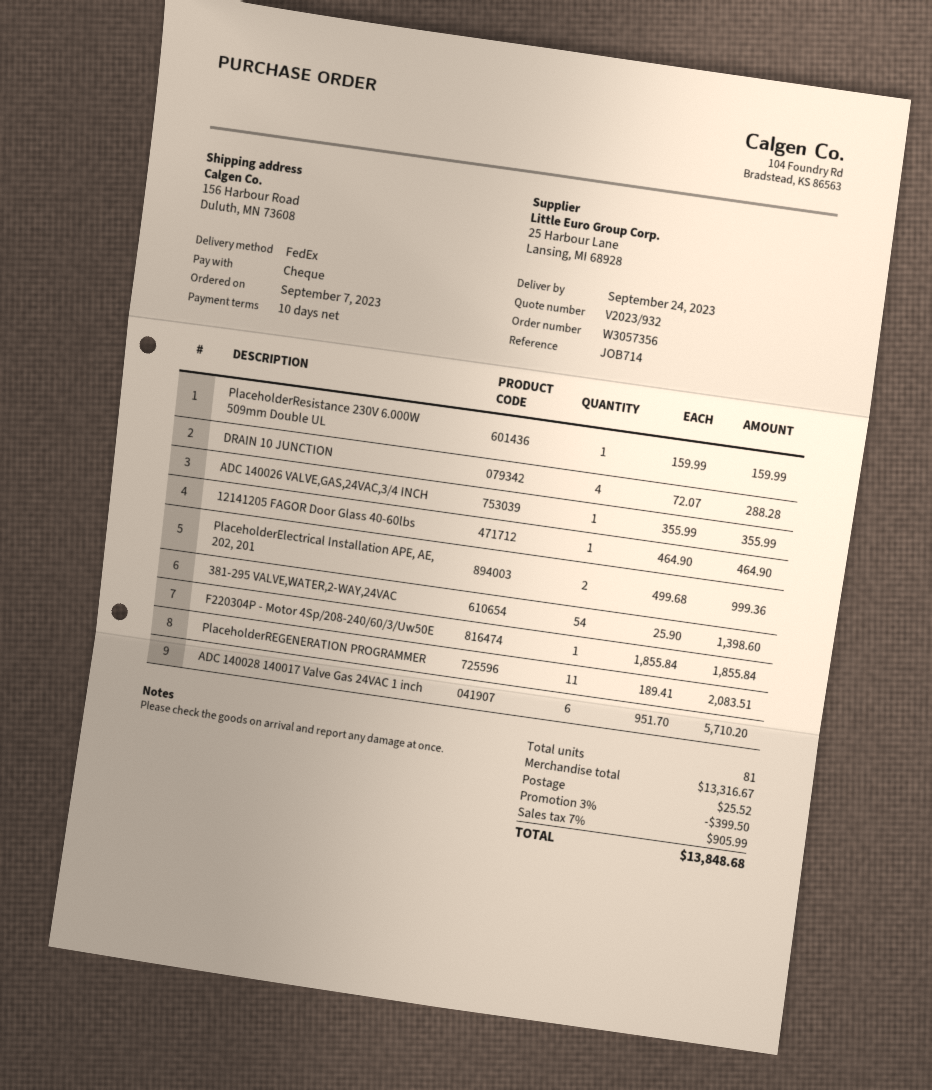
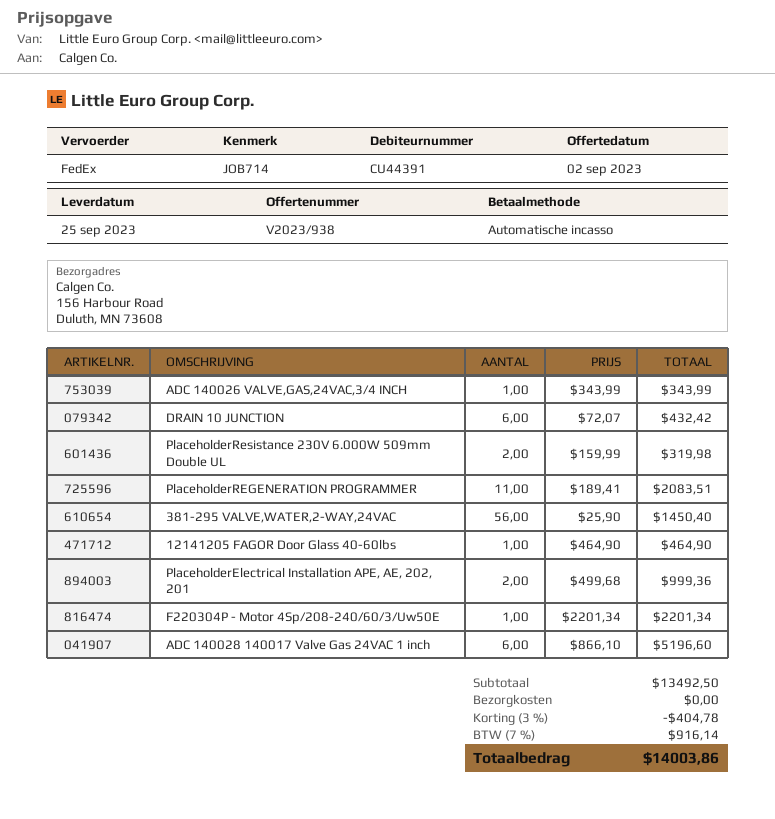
quote number: V2023/932 -> V2023/938
delivery date: 2023-09-24 -> 2023-09-25
payment method: cheque -> direct debit
PlaceholderResistance 230V 6.000W 509mm Double UL: 1 x 159.99 = 159.99 -> 2 x 159.99 = 319.98
DRAIN 10 JUNCTION: 4 x 72.07 = 288.28 -> 6 x 72.07 = 432.42
ADC 140026 VALVE,GAS,24VAC,3/4 INCH: 1 x 355.99 = 355.99 -> 1 x 343.99 = 343.99
381-295 VALVE,WATER,2-WAY,24VAC: 54 x 25.90 = 1398.60 -> 56 x 25.90 = 1450.40
F220304P - Motor 4Sp/208-240/60/3/Uw50E: 1 x 1855.84 = 1855.84 -> 1 x 2201.34 = 2201.34
ADC 140028 140017 Valve Gas 24VAC 1 inch: 6 x 951.70 = 5710.20 -> 6 x 866.10 = 5196.60
subtotal: 13316.67 -> 13492.50
discount: 3% = 399.50 -> 3% = 404.78
shipping: 25.52 -> 0.00
tax: 7% = 905.99 -> 7% = 916.14
total: 13848.68 -> 14003.86

